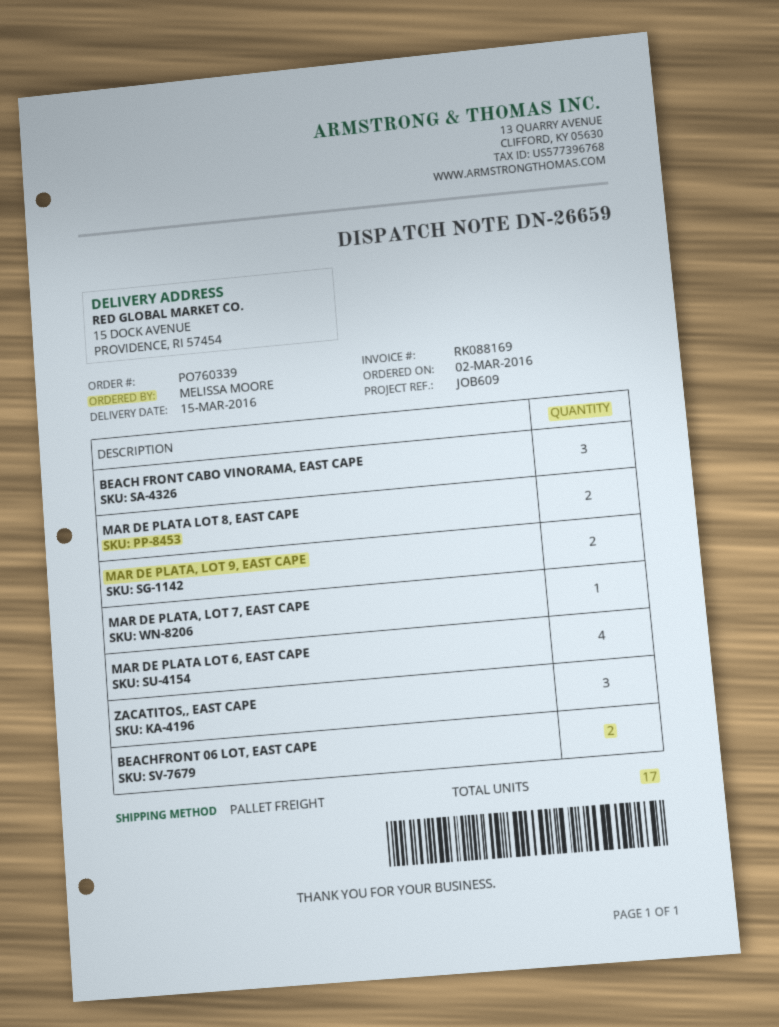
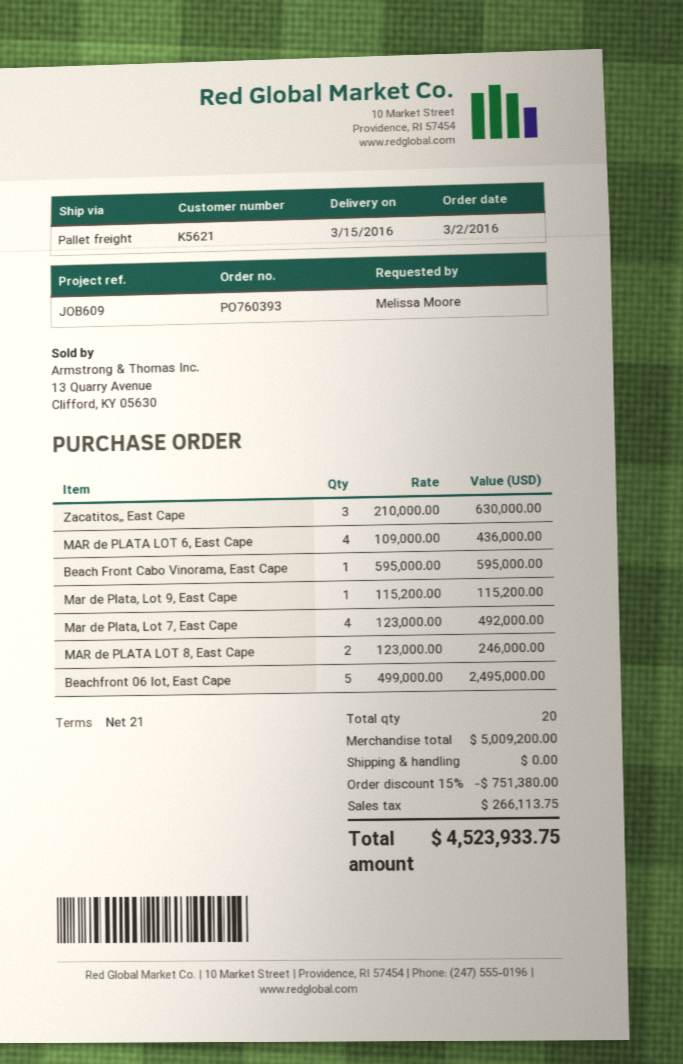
order number: PO760339 -> PO760393
BEACH FRONT CABO VINORAMA, EAST CAPE: 3 -> 1
MAR DE PLATA, LOT 9, EAST CAPE: 2 -> 1
MAR DE PLATA, LOT 7, EAST CAPE: 1 -> 4
BEACHFRONT 06 LOT, EAST CAPE: 2 -> 5
total quantity: 17 -> 20

